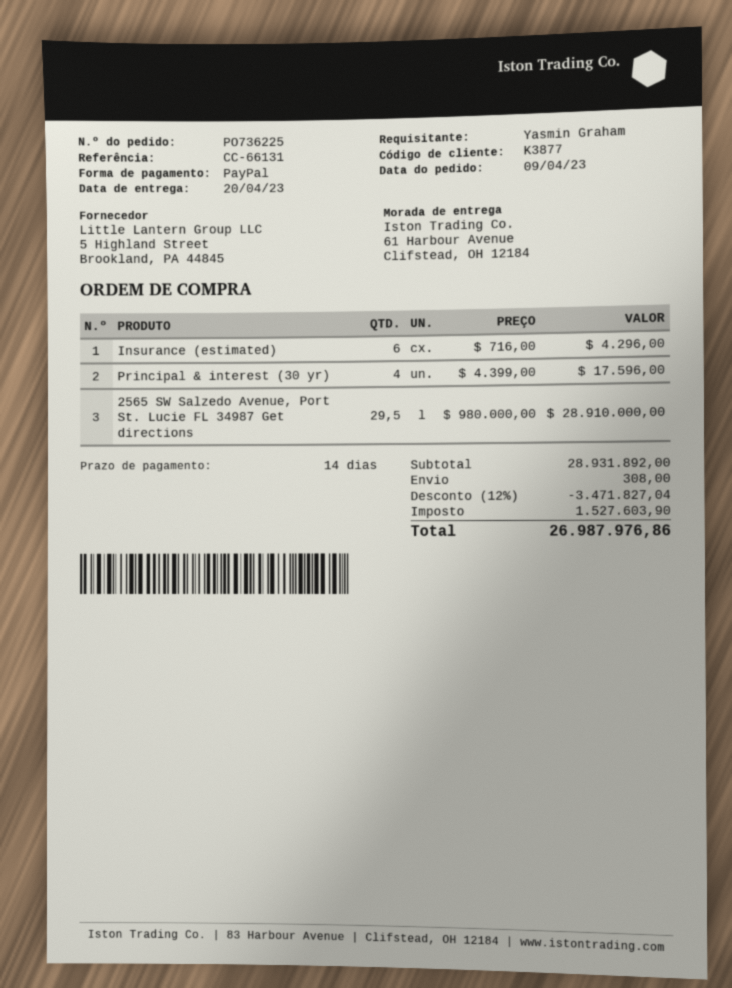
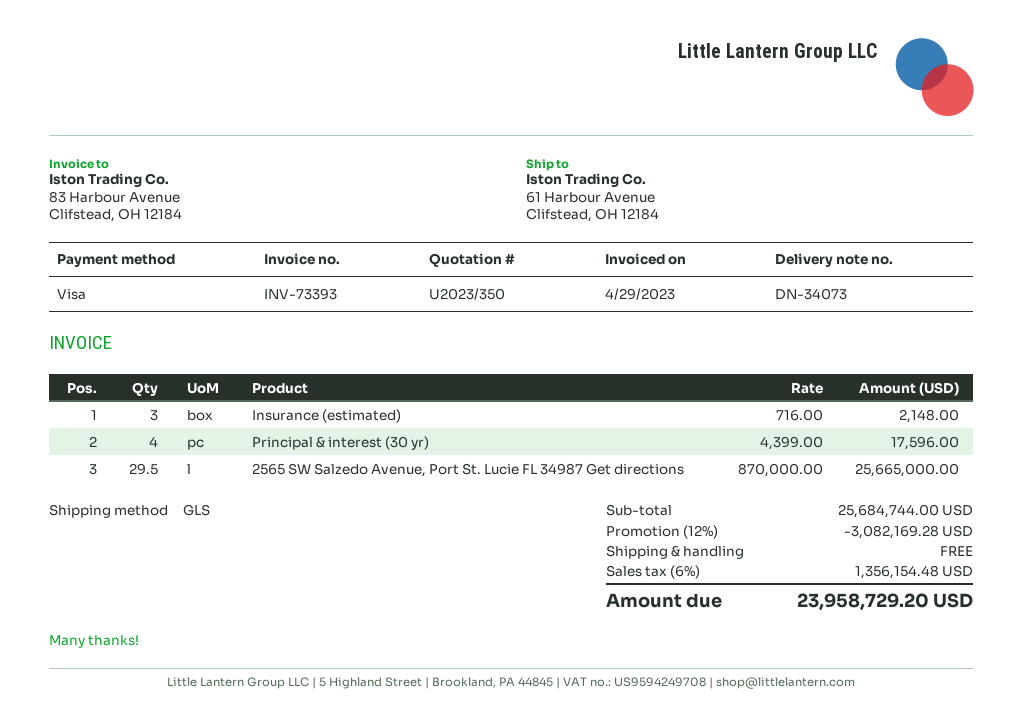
payment method: PayPal -> Visa
Insurance (estimated): 6 x 716.00 = 4296.00 -> 3 x 716.00 = 2148.00
2565 SW Salzedo Avenue, Port St. Lucie FL 34987 Get directions: 29.5 x 980000.00 = 28910000.00 -> 29.5 x 870000.00 = 25665000.00
subtotal: 28931892.00 -> 25684744.00
discount: 12% = 3471827.04 -> 12% = 3082169.28
shipping: 308.00 -> 0.00
tax: 1527603.90 -> 1356154.48
total: 26987976.86 -> 23958729.20

